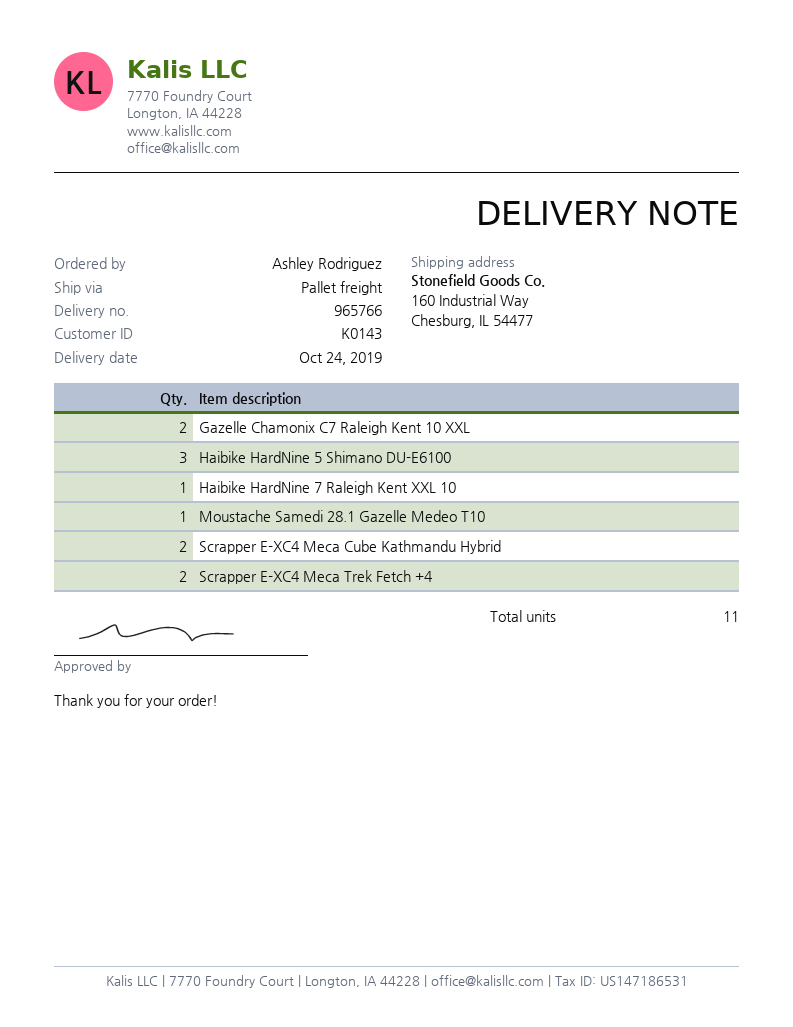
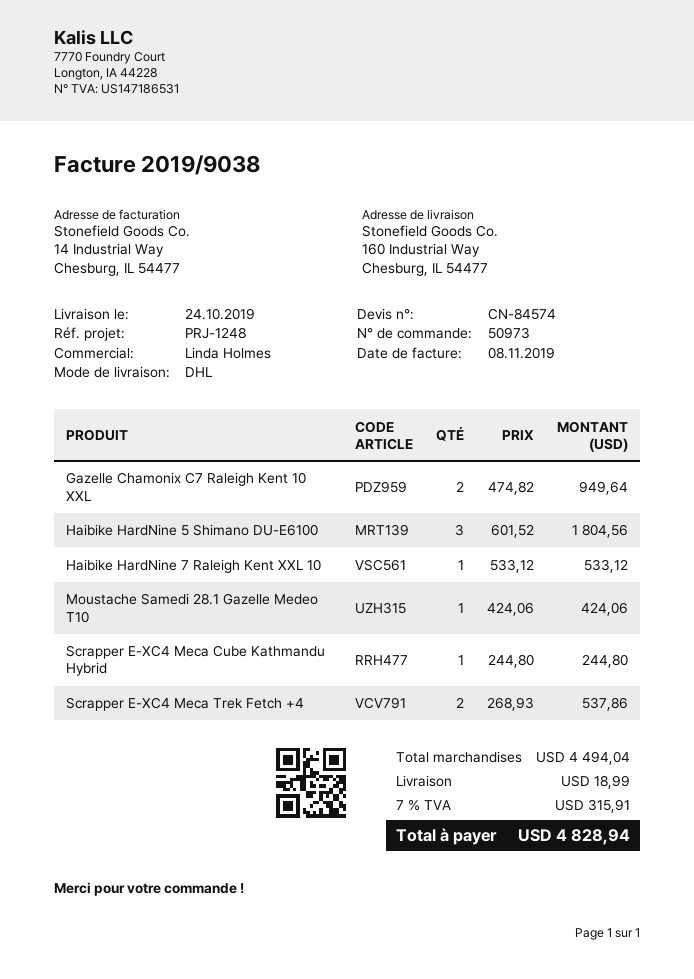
shipping method: pallet freight -> DHL
Scrapper E-XC4 Meca Cube Kathmandu Hybrid: 2 -> 1

